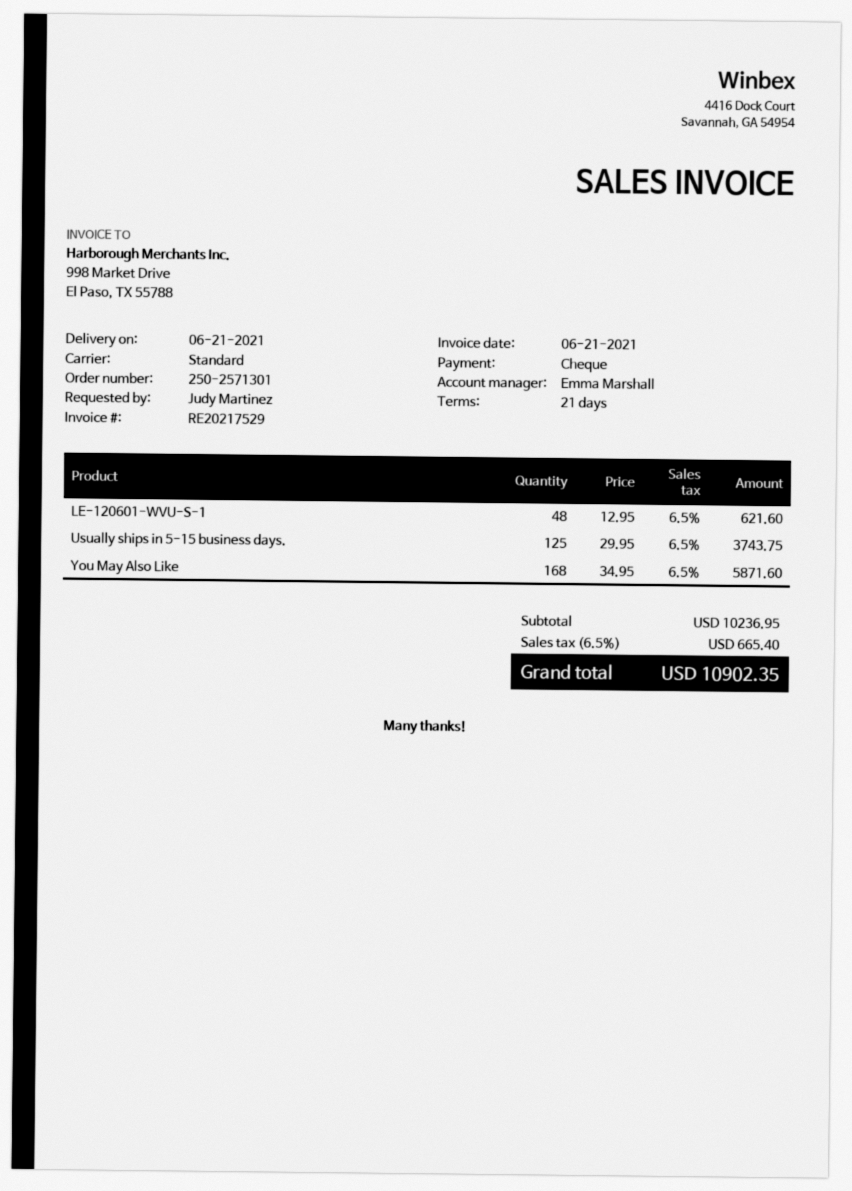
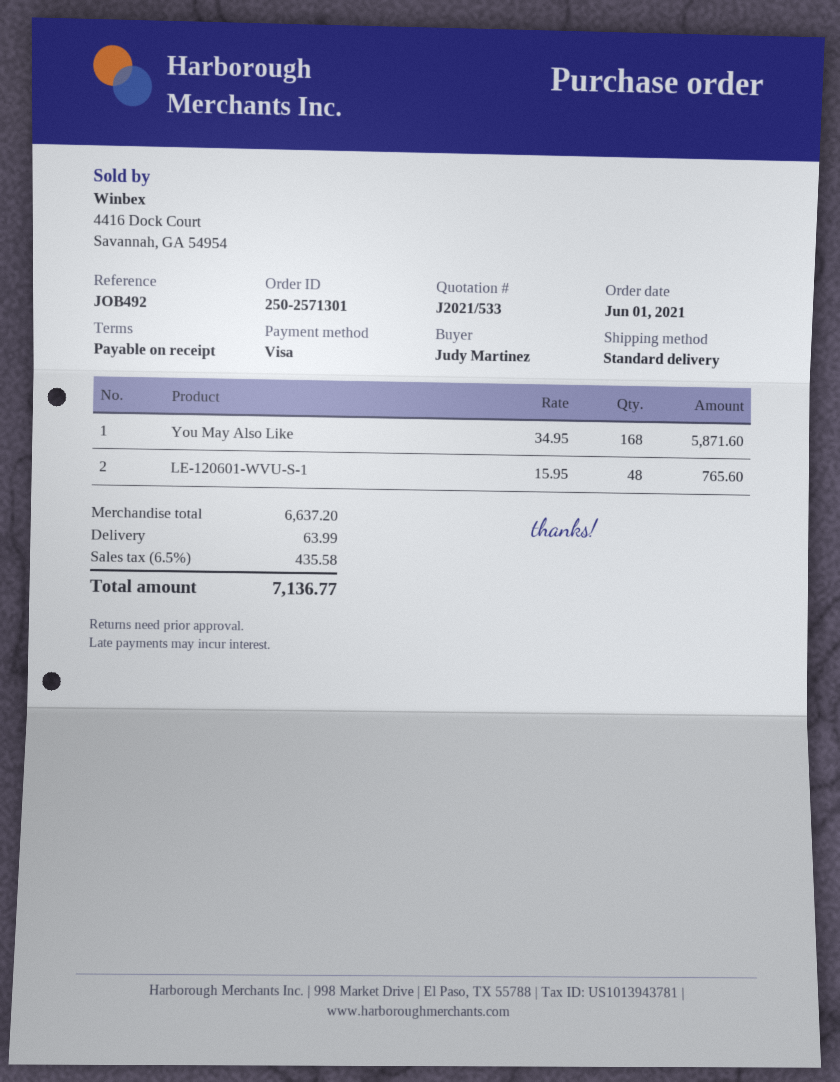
payment terms: 21 days -> on receipt
payment method: cheque -> Visa
LE-120601-WVU-S-1: 48 x 12.95 = 621.60 -> 48 x 15.95 = 765.60
Usually ships in 5-15 business days.: 125 x 29.95 = 3743.75 -> none
subtotal: 10236.95 -> 6637.20
shipping: none -> 63.99
tax: 6.5% = 665.40 -> 6.5% = 435.58
total: 10902.35 -> 7136.77

